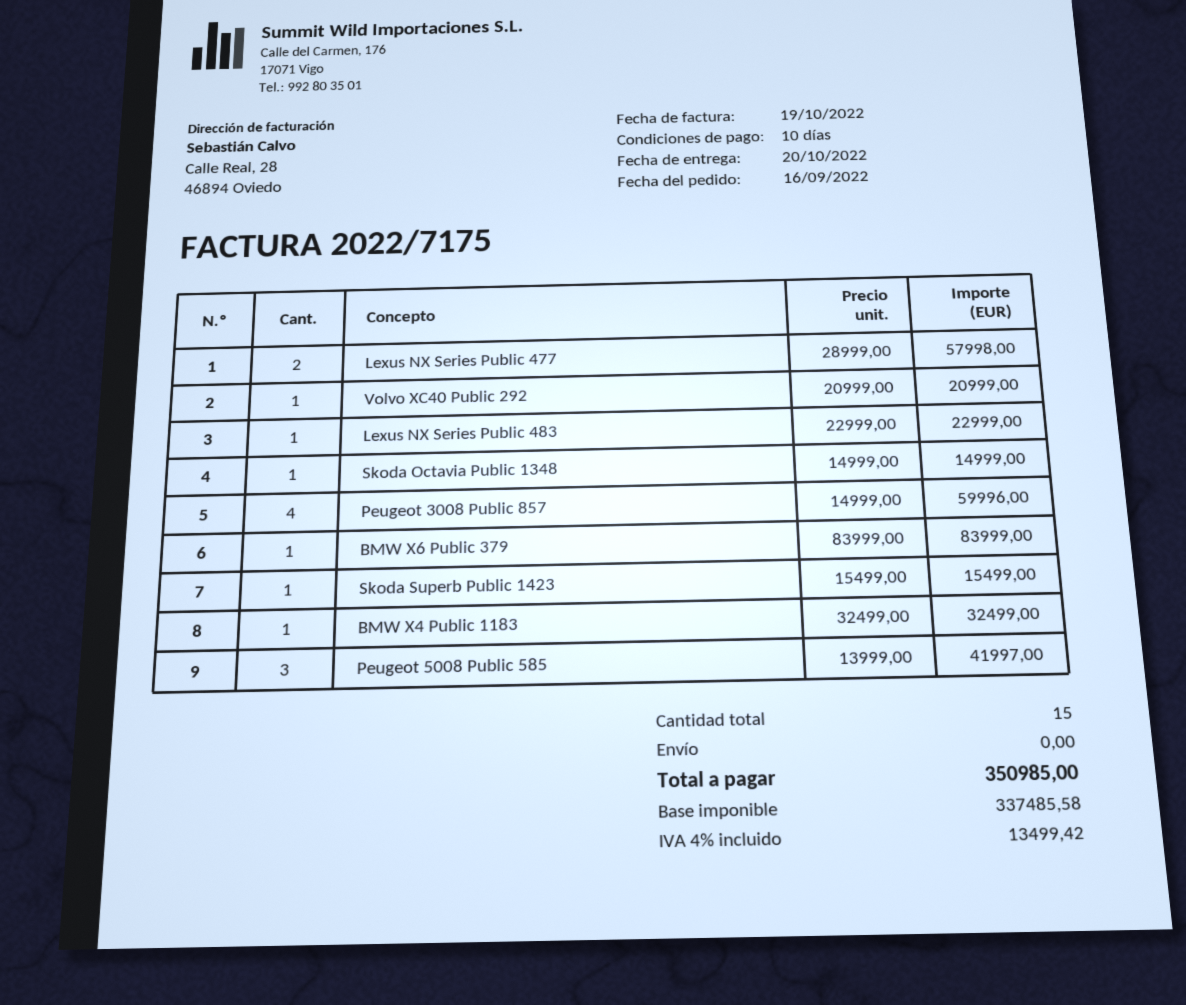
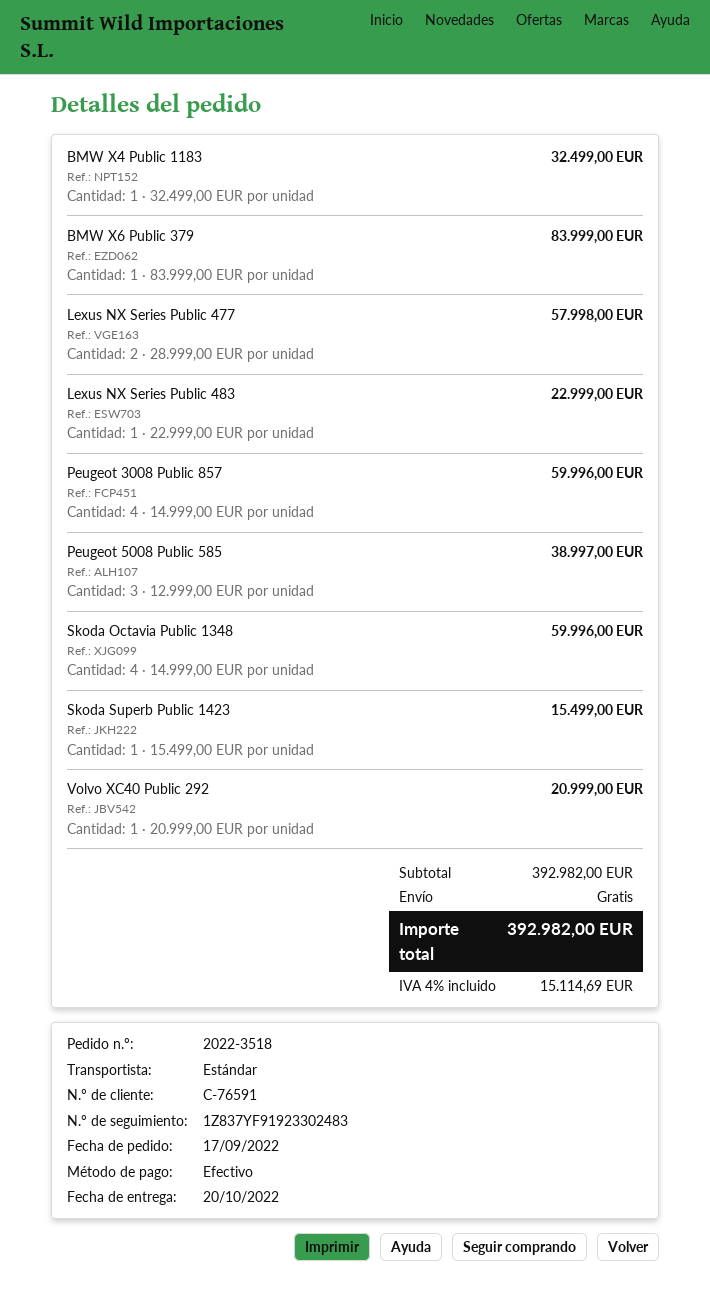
order date: 2022-09-16 -> 2022-09-17
Skoda Octavia Public 1348: 1 x 14999.00 = 14999.00 -> 4 x 14999.00 = 59996.00
Peugeot 5008 Public 585: 3 x 13999.00 = 41997.00 -> 3 x 12999.00 = 38997.00
tax: 4% = 13499.42 -> 4% = 15114.69
total: 350985.00 -> 392982.00

